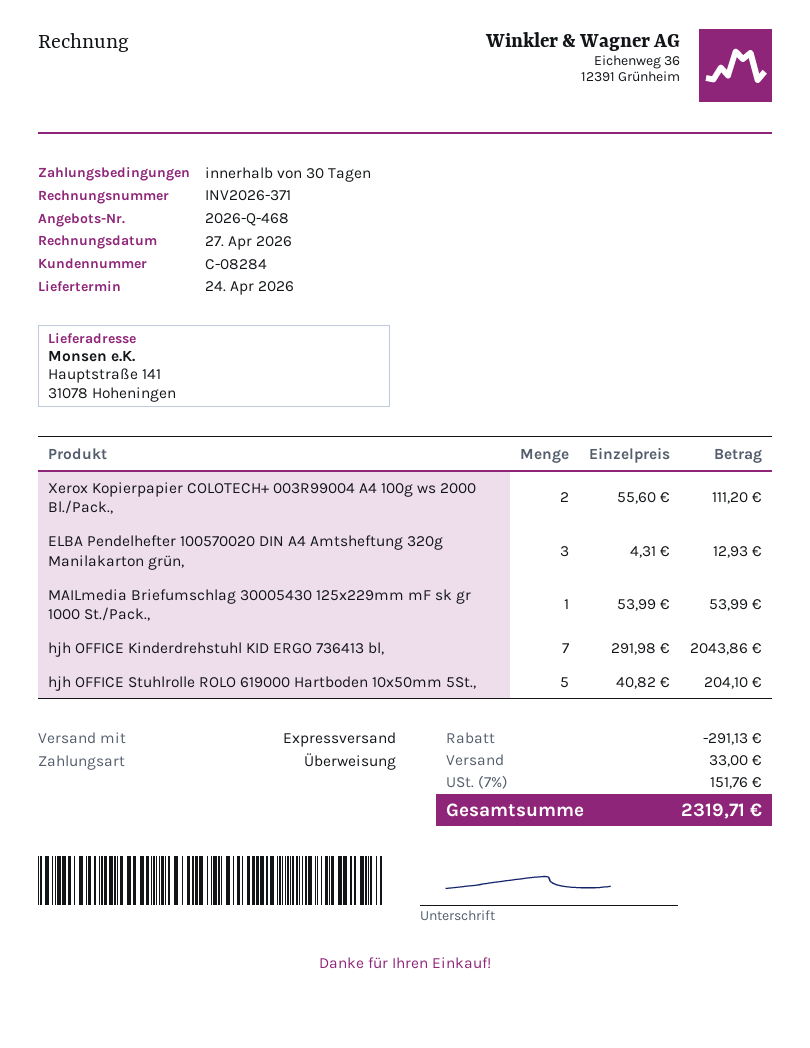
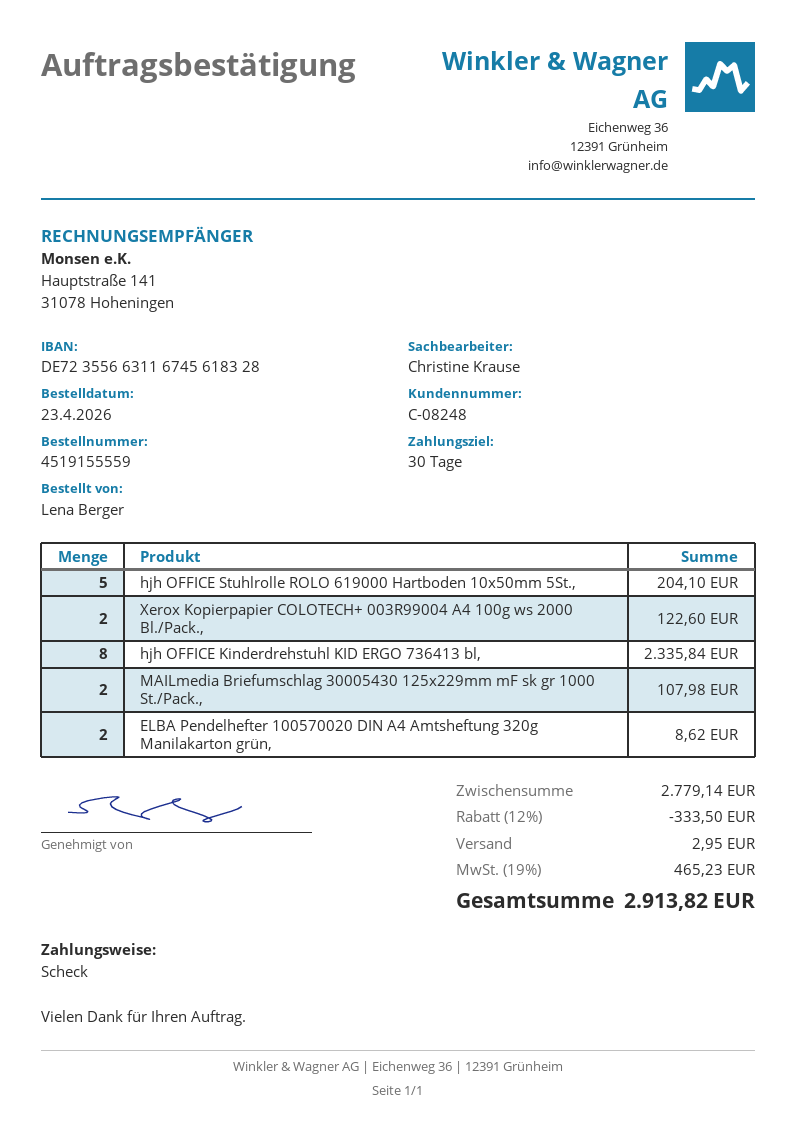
customer number: C-08284 -> C-08248
payment method: bank transfer -> cheque
Xerox Kopierpapier COLOTECH+ 003R99004 A4 100g ws 2000 Bl./Pack.,: 2 for 111.20 -> 2 for 122.60
ELBA Pendelhefter 100570020 DIN A4 Amtsheftung 320g Manilakarton grün,: 3 for 12.93 -> 2 for 8.62
MAILmedia Briefumschlag 30005430 125x229mm mF sk gr 1000 St./Pack.,: 1 for 53.99 -> 2 for 107.98
hjh OFFICE Kinderdrehstuhl KID ERGO 736413 bl,: 7 for 2043.86 -> 8 for 2335.84
discount: 291.13 -> 333.50
shipping: 33.00 -> 2.95
tax: 7% = 151.76 -> 19% = 465.23
total: 2319.71 -> 2913.82

